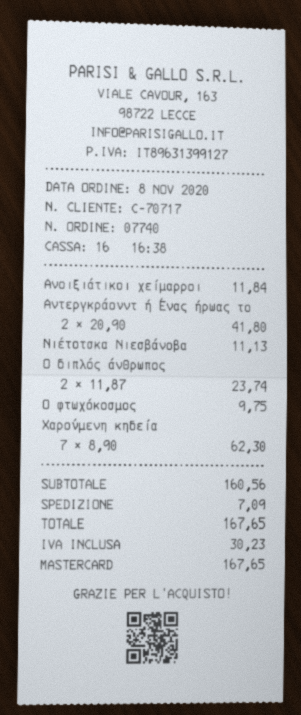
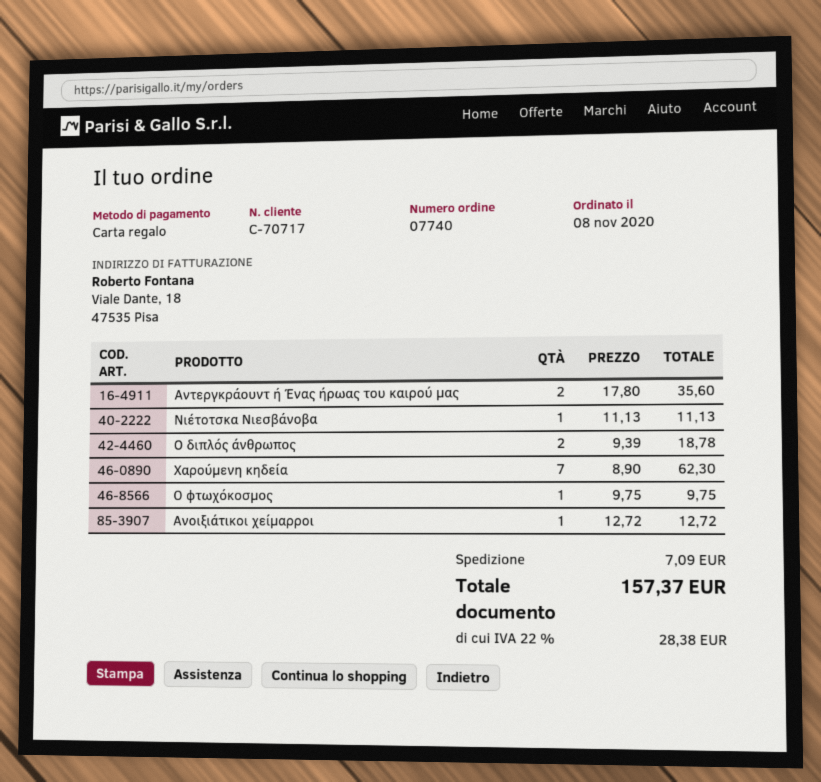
payment method: Mastercard -> gift card
Ανοιξιάτικοι χείμαρροι: 1 x 11.84 = 11.84 -> 1 x 12.72 = 12.72
Αντεργκράουντ ή Ένας ήρωας το: 2 x 20.90 = 41.80 -> 2 x 17.80 = 35.60
Ο διπλός άνθρωπος: 2 x 11.87 = 23.74 -> 2 x 9.39 = 18.78
tax: 30.23 -> 28.38
total: 167.65 -> 157.37

